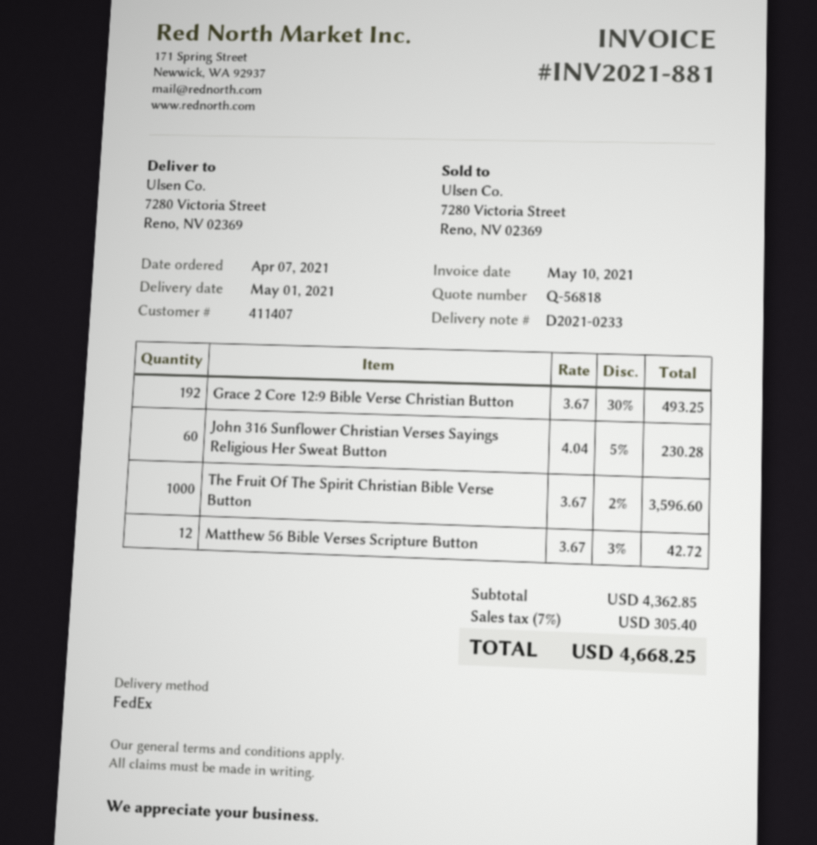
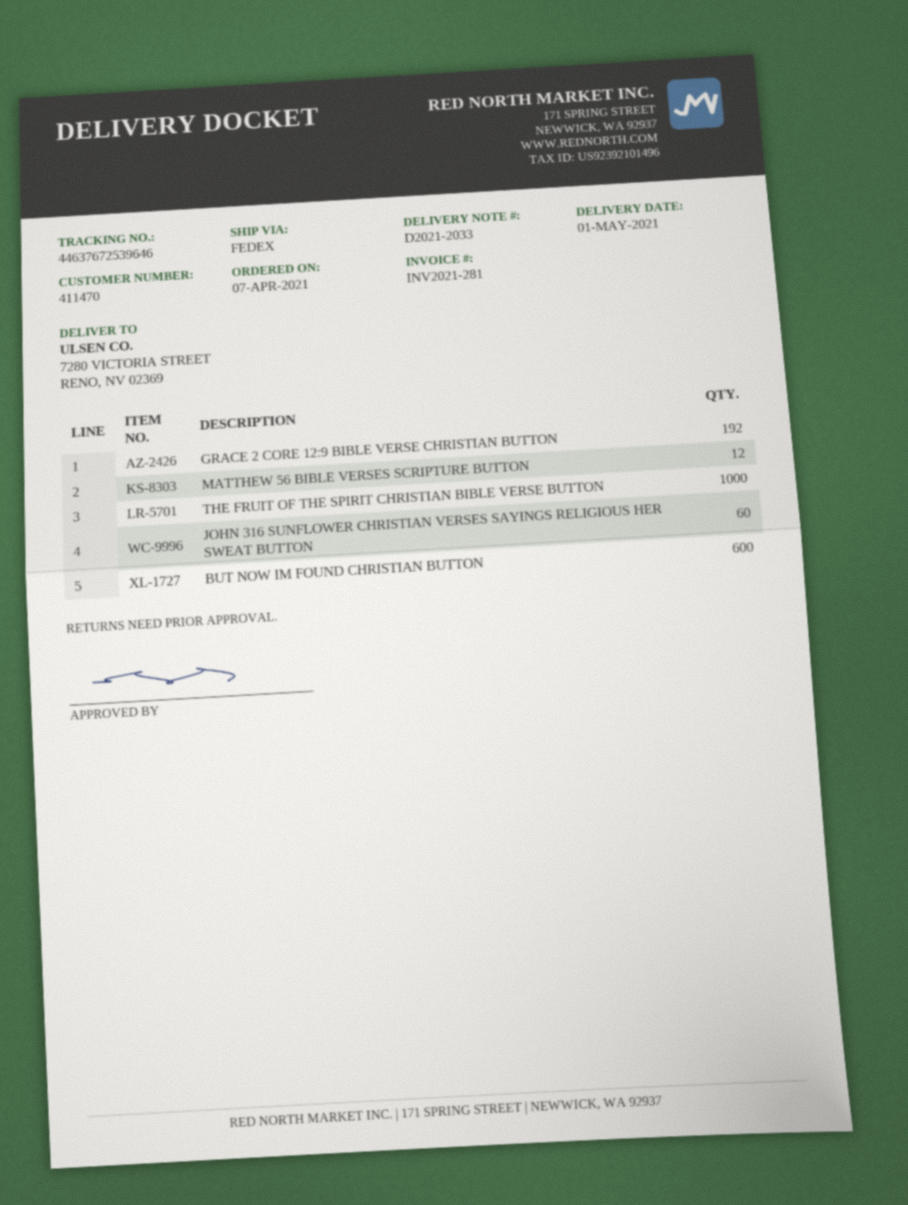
delivery note number: D2021-0233 -> D2021-2033
invoice number: INV2021-881 -> INV2021-281
customer number: 411407 -> 411470
BUT NOW IM FOUND CHRISTIAN BUTTON: none -> 600

